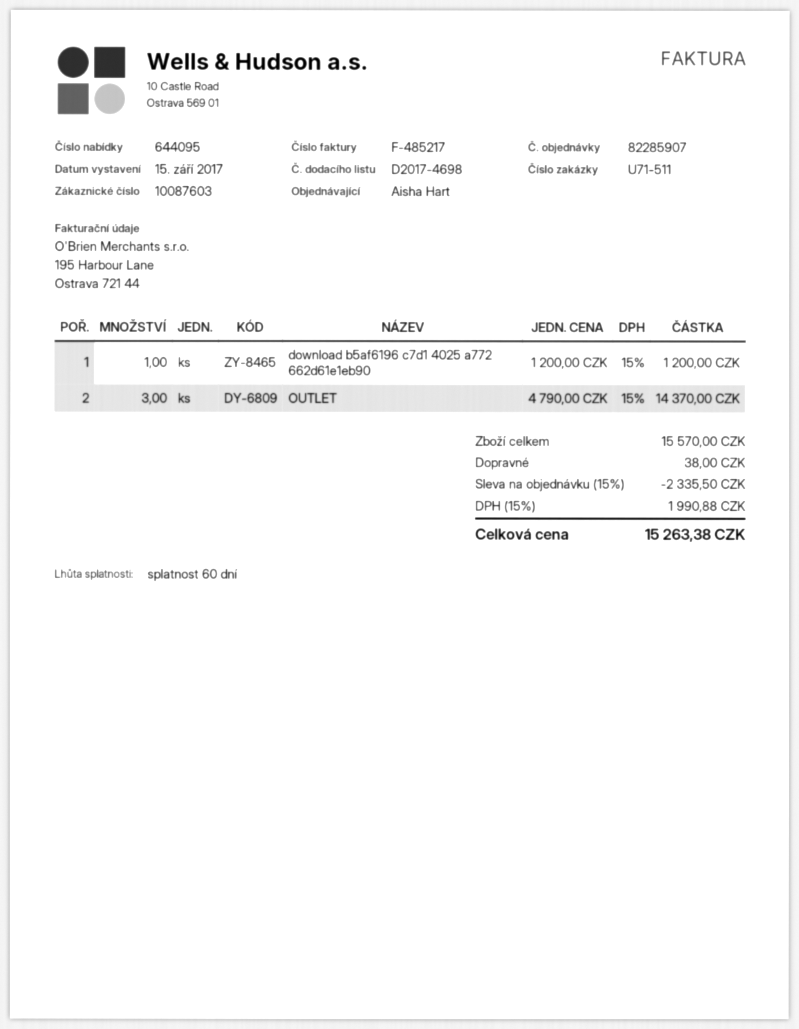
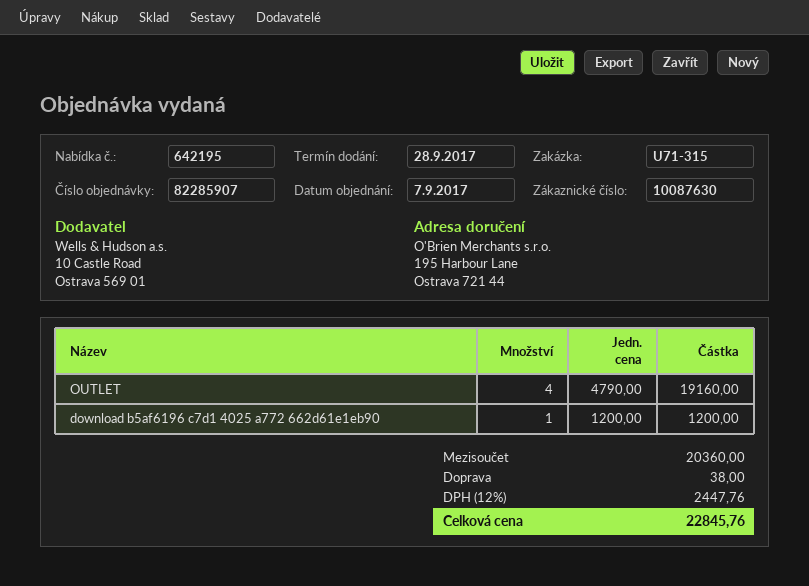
quote number: 644095 -> 642195
customer number: 10087603 -> 10087630
reference: U71-511 -> U71-315
OUTLET: 3 x 4790.00 = 14370.00 -> 4 x 4790.00 = 19160.00
subtotal: 15570.00 -> 20360.00
discount: 15% = 2335.50 -> none
tax: 15% = 1990.88 -> 12% = 2447.76
total: 15263.38 -> 22845.76

